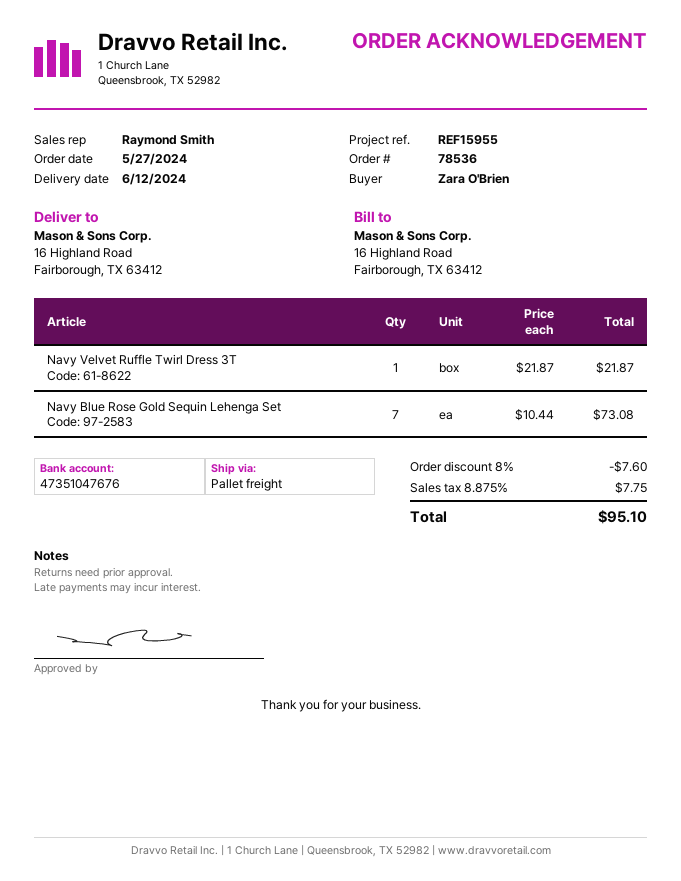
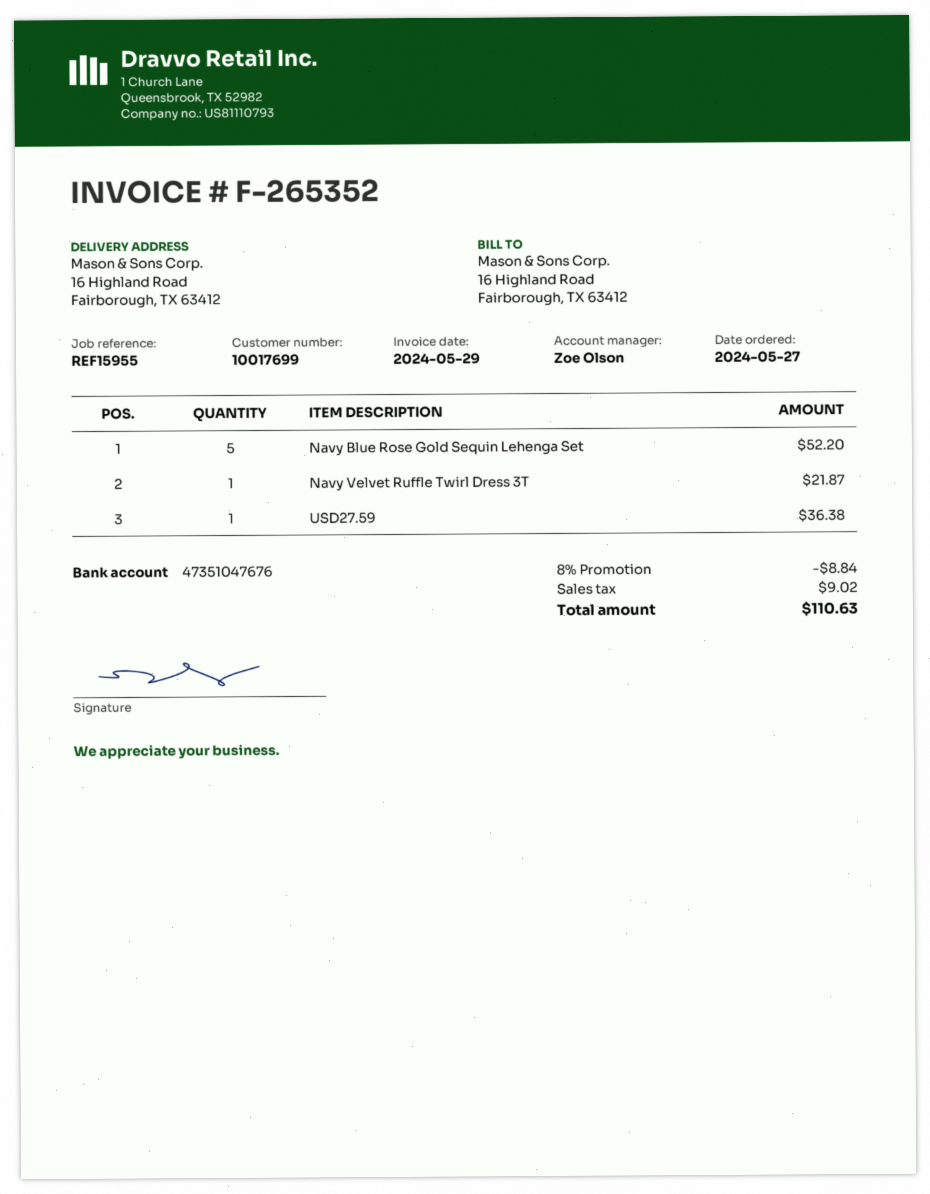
sales rep: Raymond Smith -> Zoe Olson
Navy Blue Rose Gold Sequin Lehenga Set: 7 for 73.08 -> 5 for 52.20
USD27.59: none -> 1 for 36.38
discount: 8% = 7.60 -> 8% = 8.84
tax: 7.75 -> 9.02
total: 95.10 -> 110.63

